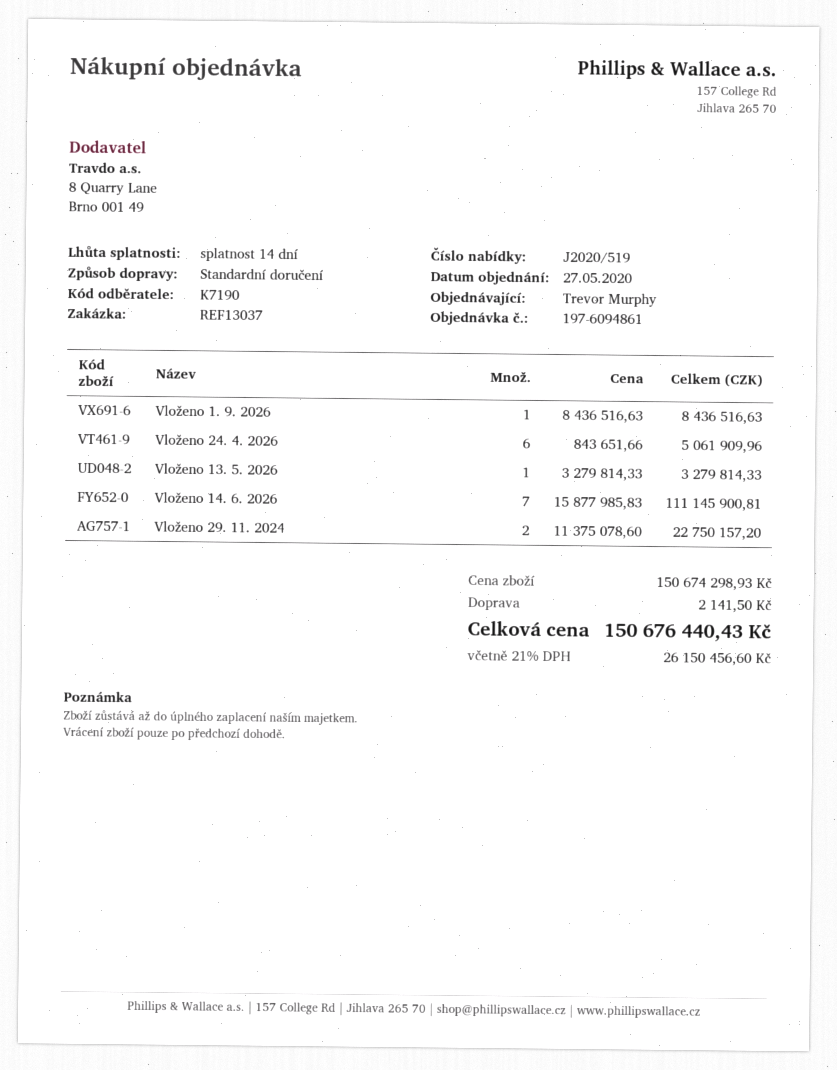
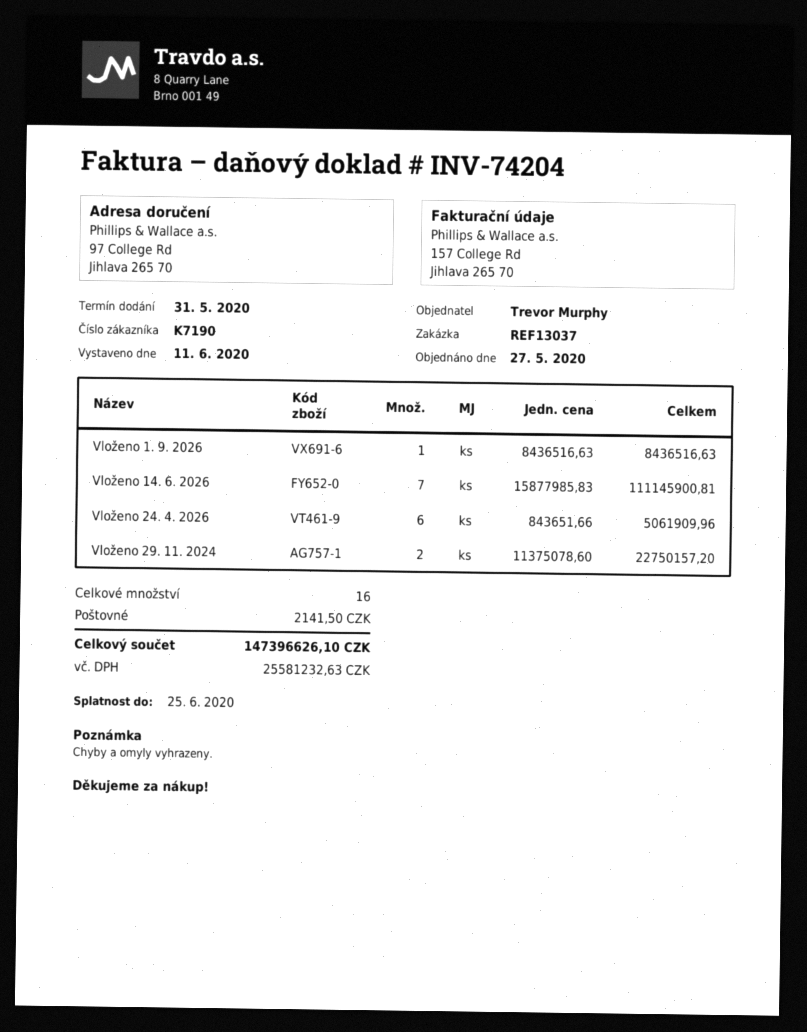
Vloženo 13. 5. 2026: 1 x 3279814.33 = 3279814.33 -> none
tax: 26150456.60 -> 25581232.63
total: 150676440.43 -> 147396626.10

